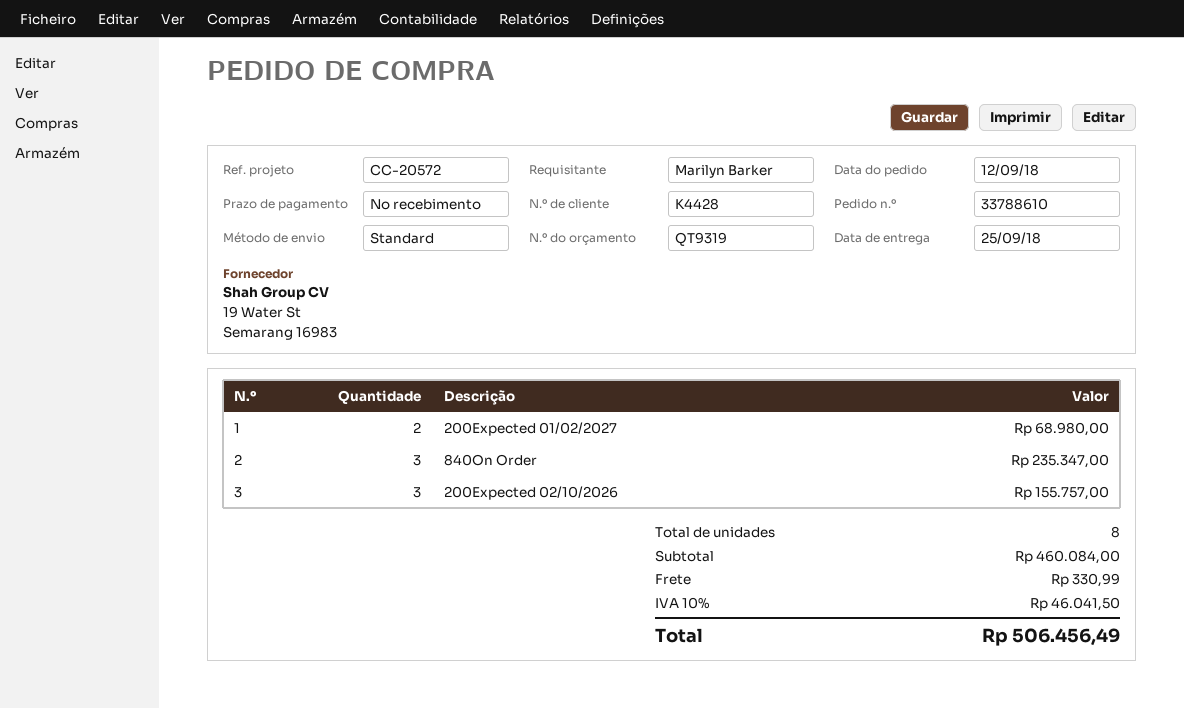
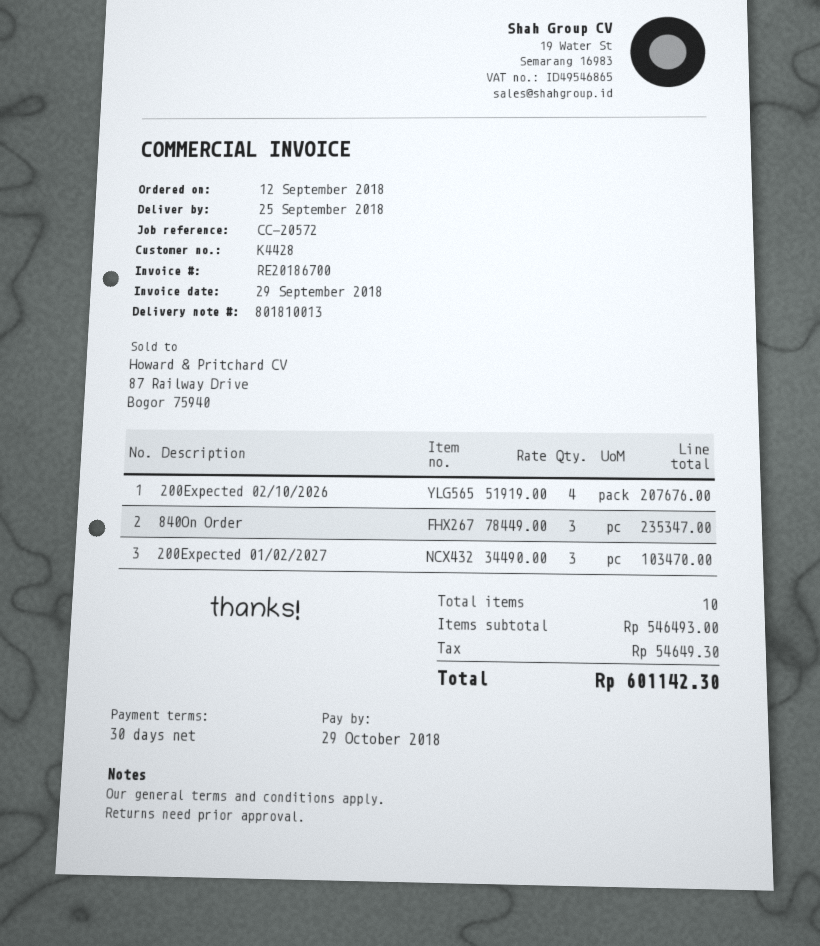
payment terms: on receipt -> 30 days
200Expected 01/02/2027: 2 for 68980.00 -> 3 for 103470.00
200Expected 02/10/2026: 3 for 155757.00 -> 4 for 207676.00
total quantity: 8 -> 10
subtotal: 460084.00 -> 546493.00
shipping: 330.99 -> none
tax: 46041.50 -> 54649.30
total: 506456.49 -> 601142.30

